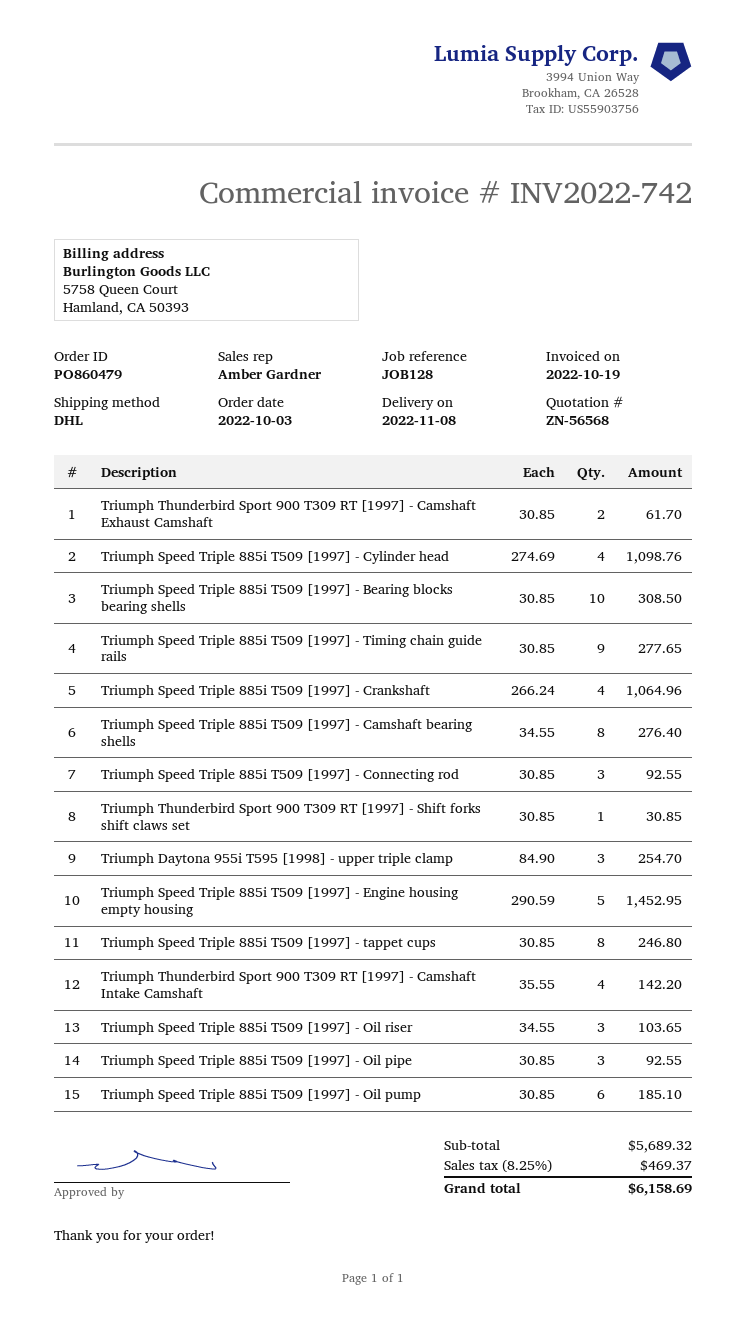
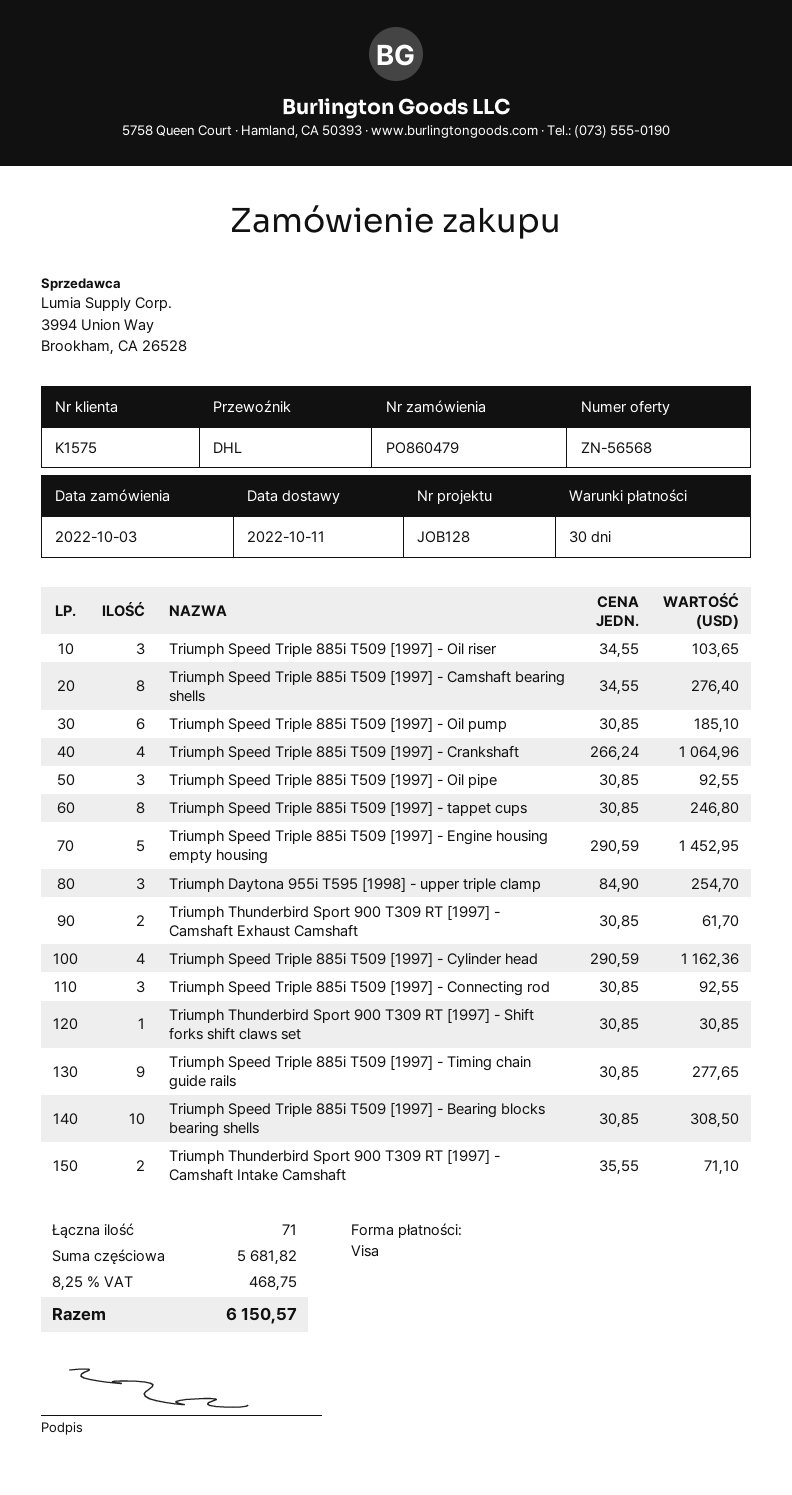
delivery date: 2022-11-08 -> 2022-10-11
Triumph Speed Triple 885i T509 [1997] - Cylinder head: 4 x 274.69 = 1098.76 -> 4 x 290.59 = 1162.36
Triumph Thunderbird Sport 900 T309 RT [1997] - Camshaft Intake Camshaft: 4 x 35.55 = 142.20 -> 2 x 35.55 = 71.10
subtotal: 5689.32 -> 5681.82
tax: 8.25% = 469.37 -> 8.25% = 468.75
total: 6158.69 -> 6150.57

